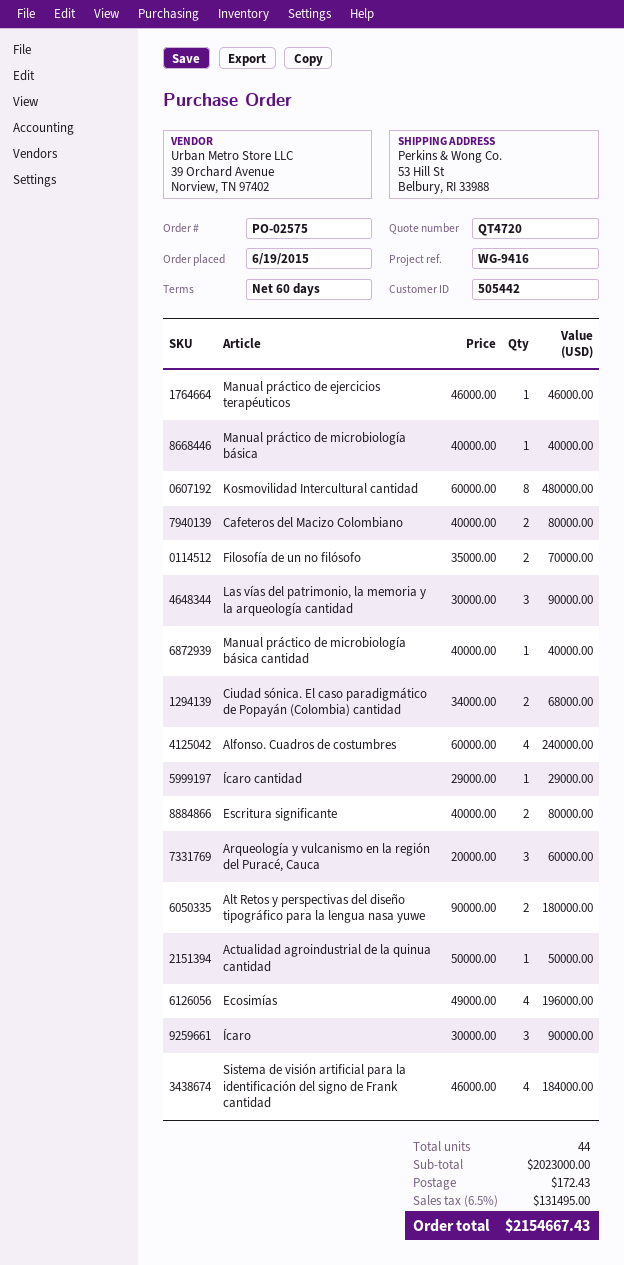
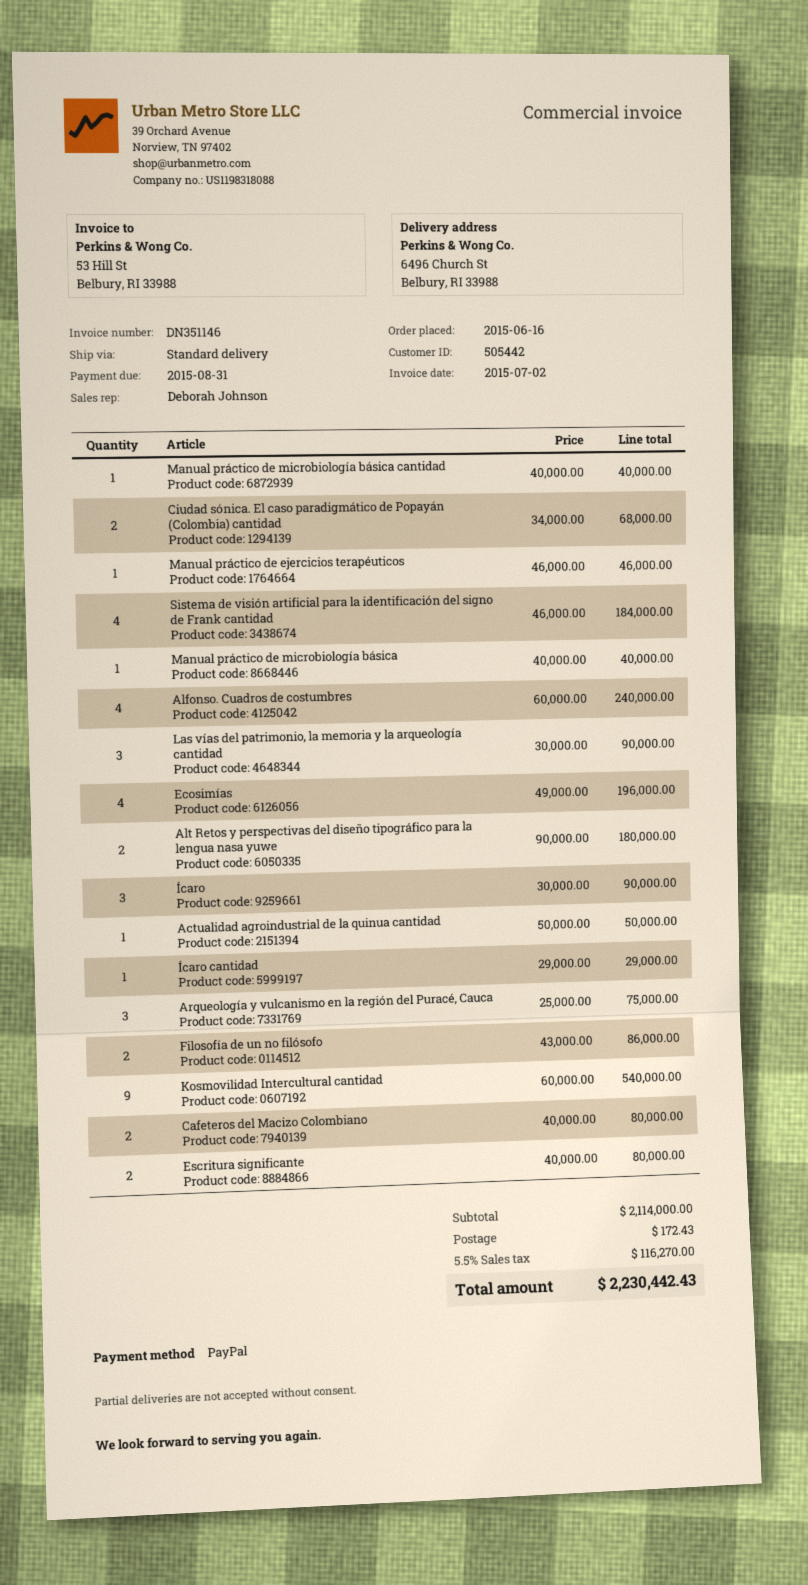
order date: 2015-06-19 -> 2015-06-16
ship to: 53 Hill St, Belbury, RI 33988 -> 6496 Church St, Belbury, RI 33988
Kosmovilidad Intercultural cantidad: 8 x 60000.00 = 480000.00 -> 9 x 60000.00 = 540000.00
Filosofía de un no filósofo: 2 x 35000.00 = 70000.00 -> 2 x 43000.00 = 86000.00
Arqueología y vulcanismo en la región del Puracé, Cauca: 3 x 20000.00 = 60000.00 -> 3 x 25000.00 = 75000.00
subtotal: 2023000.00 -> 2114000.00
tax: 6.5% = 131495.00 -> 5.5% = 116270.00
total: 2154667.43 -> 2230442.43

